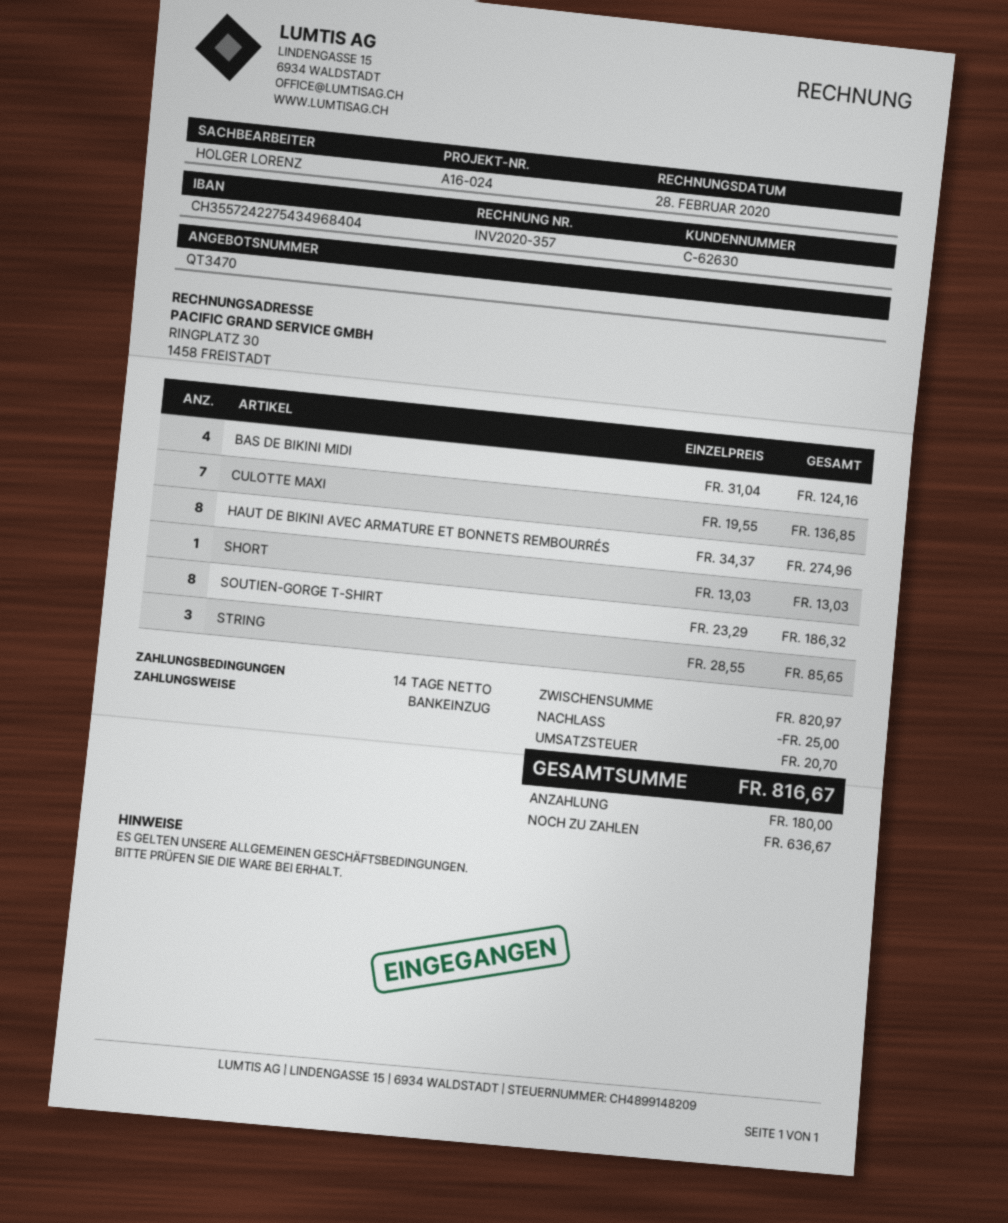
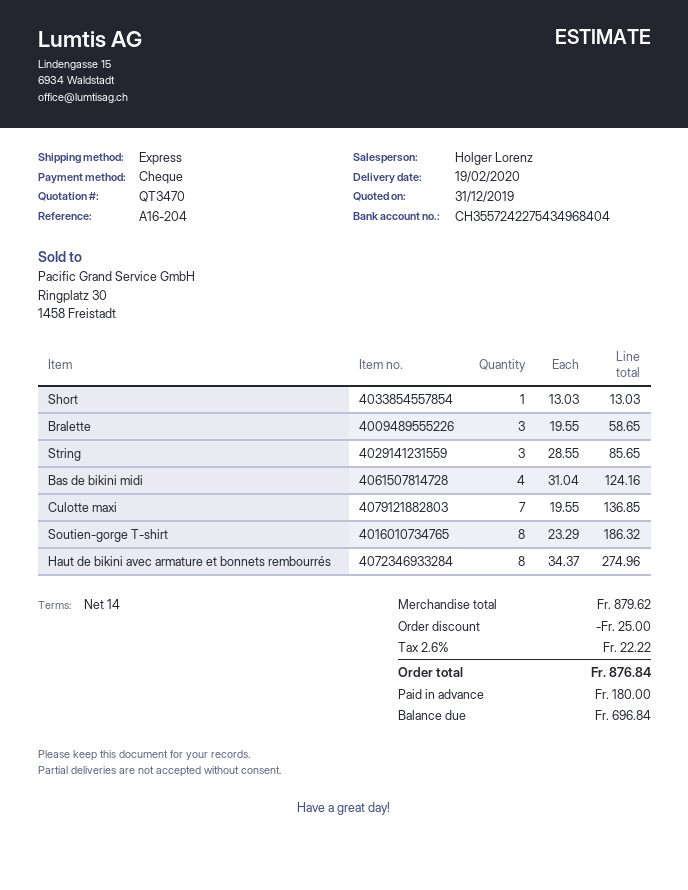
reference: A16-024 -> A16-204
payment method: direct debit -> cheque
Bralette: none -> 3 x 19.55 = 58.65
subtotal: 820.97 -> 879.62
tax: 20.70 -> 22.22
total: 816.67 -> 876.84
balance: 636.67 -> 696.84

